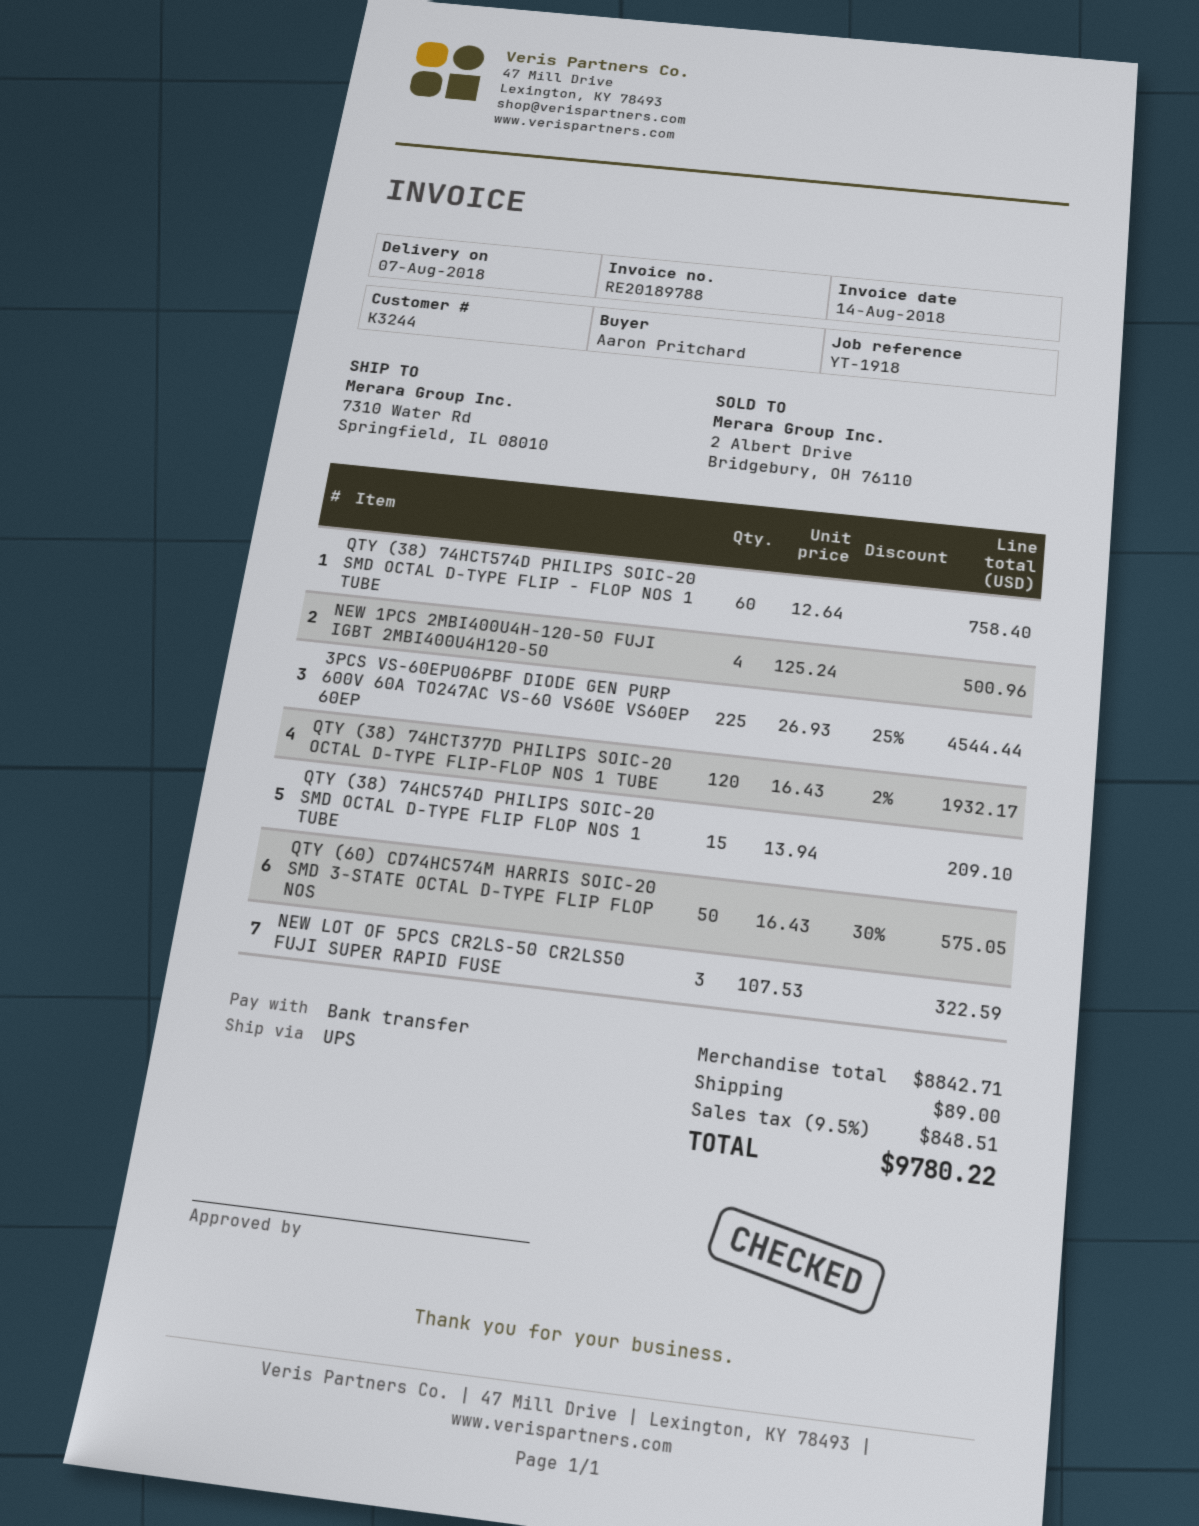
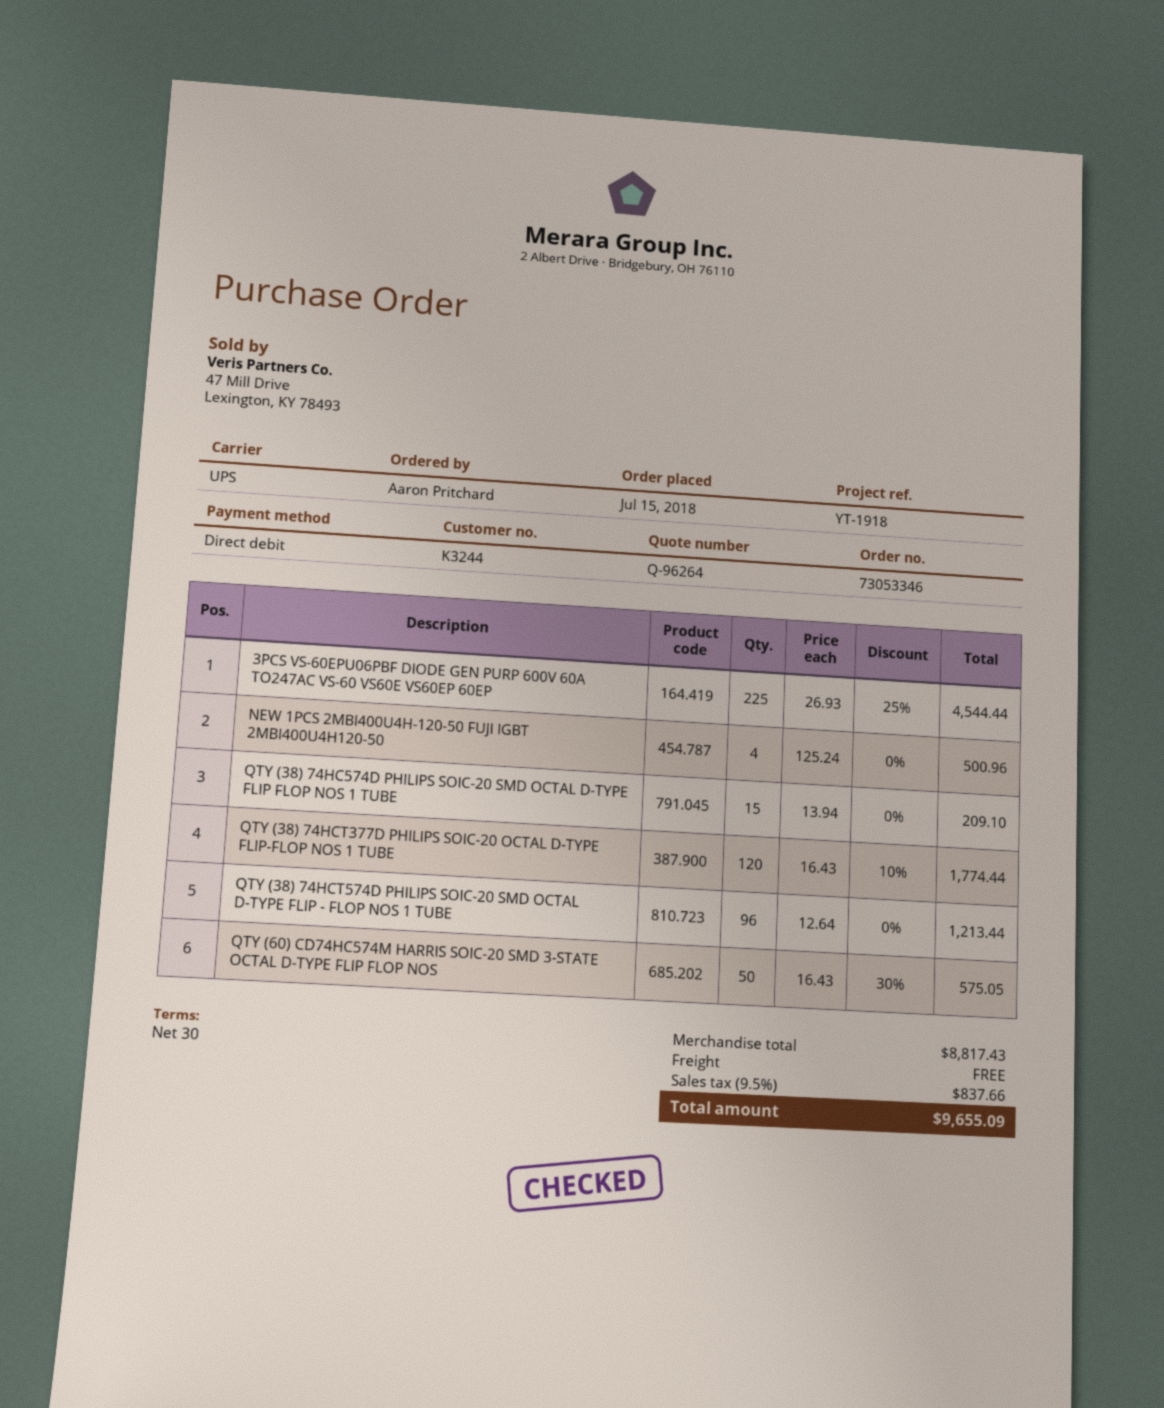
payment method: bank transfer -> direct debit
QTY (38) 74HCT574D PHILIPS SOIC-20 SMD OCTAL D-TYPE FLIP - FLOP NOS 1 TUBE: 60 x 12.64 = 758.40 -> 96 x 12.64 = 1213.44
QTY (38) 74HCT377D PHILIPS SOIC-20 OCTAL D-TYPE FLIP-FLOP NOS 1 TUBE: 120 x 16.43 - 2% = 1932.17 -> 120 x 16.43 - 10% = 1774.44
NEW LOT OF 5PCS CR2LS-50 CR2LS50 FUJI SUPER RAPID FUSE: 3 x 107.53 = 322.59 -> none
subtotal: 8842.71 -> 8817.43
shipping: 89.00 -> 0.00
tax: 9.5% = 848.51 -> 9.5% = 837.66
total: 9780.22 -> 9655.09

